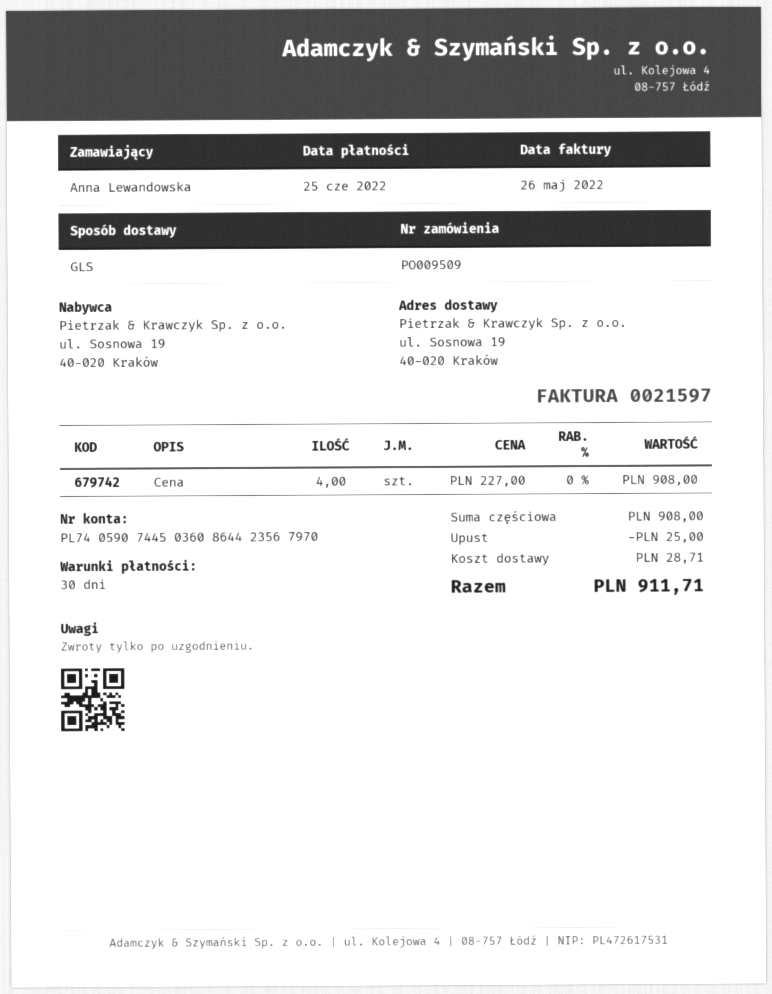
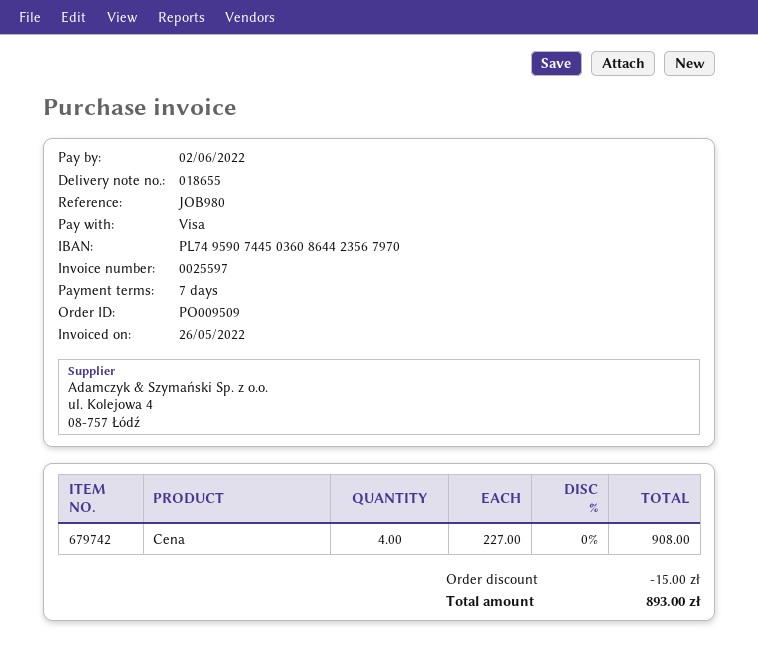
invoice number: 0021597 -> 0025597
payment terms: 30 days -> 7 days
due date: 2022-06-25 -> 2022-06-02
bank account: PL74059074450360864423567970 -> PL74959074450360864423567970
discount: 25.00 -> 15.00
shipping: 28.71 -> none
total: 911.71 -> 893.00

